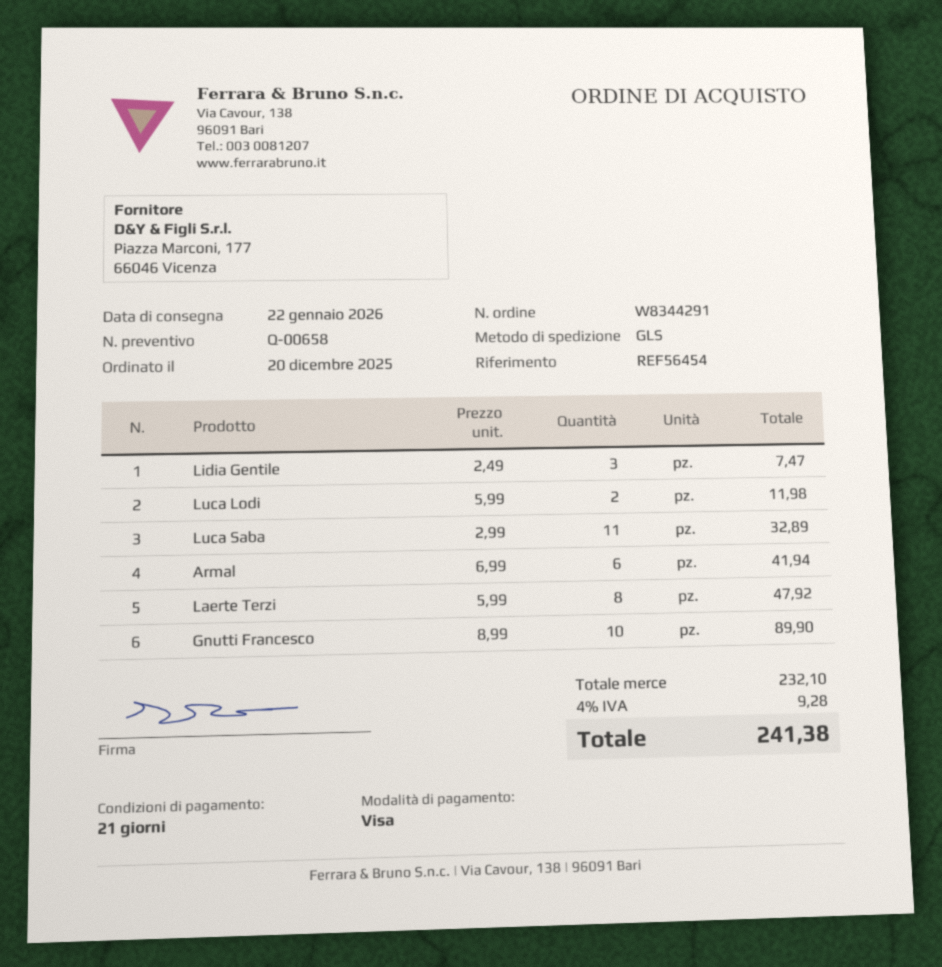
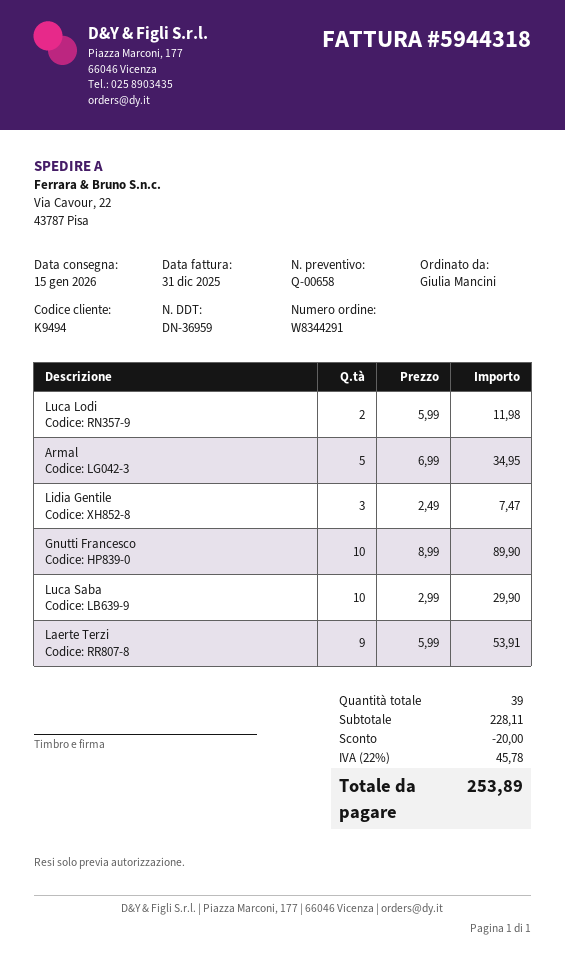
delivery date: 2026-01-22 -> 2026-01-15
Luca Saba: 11 x 2.99 = 32.89 -> 10 x 2.99 = 29.90
Armal: 6 x 6.99 = 41.94 -> 5 x 6.99 = 34.95
Laerte Terzi: 8 x 5.99 = 47.92 -> 9 x 5.99 = 53.91
subtotal: 232.10 -> 228.11
discount: none -> 20.00
tax: 4% = 9.28 -> 22% = 45.78
total: 241.38 -> 253.89

